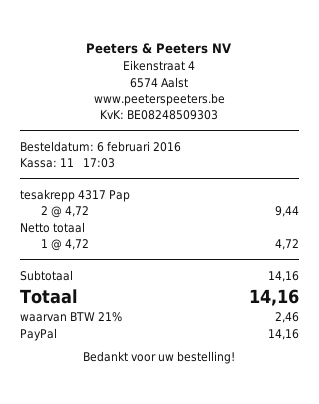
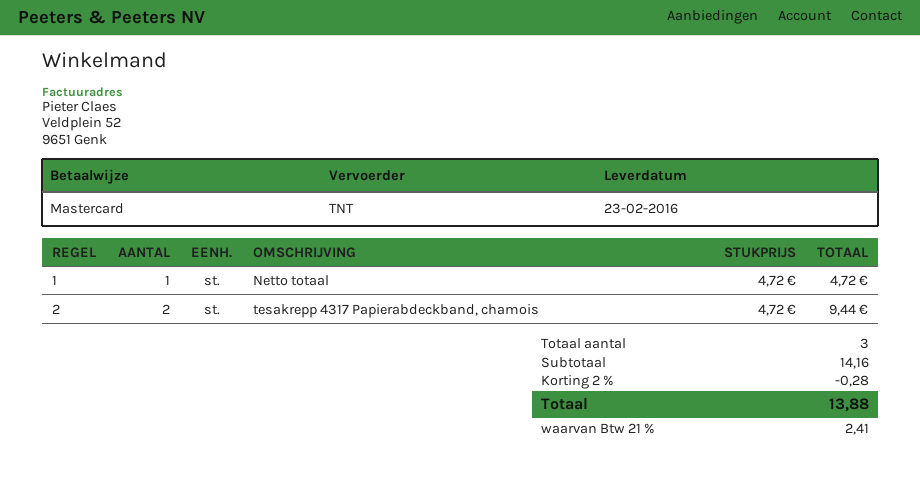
payment method: PayPal -> Mastercard
discount: none -> 2% = 0.28
tax: 21% = 2.46 -> 21% = 2.41
total: 14.16 -> 13.88

